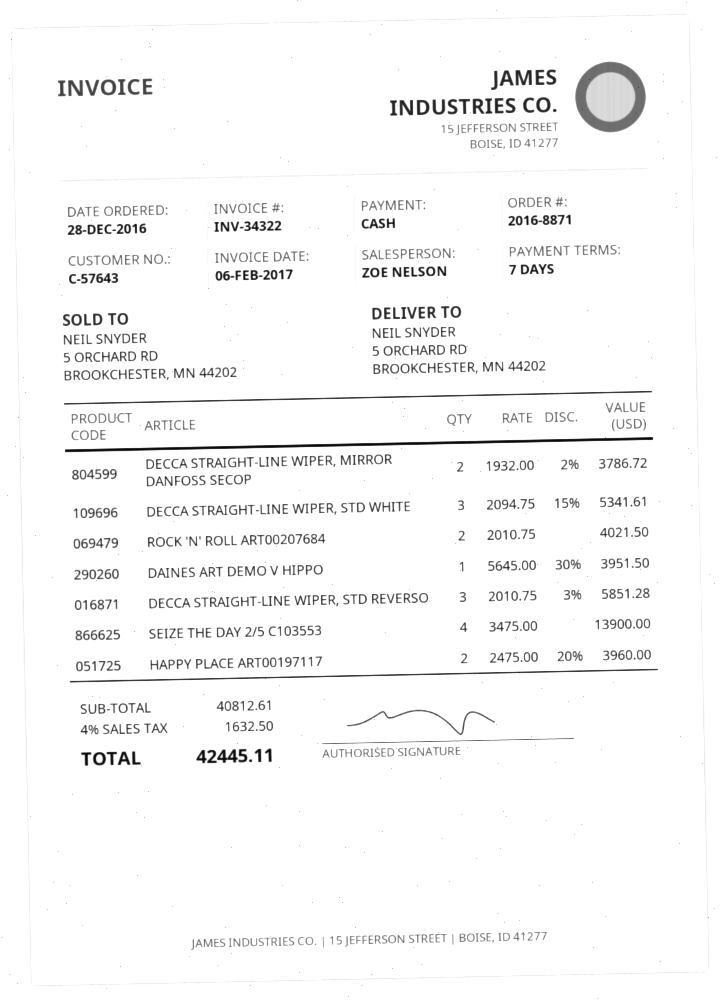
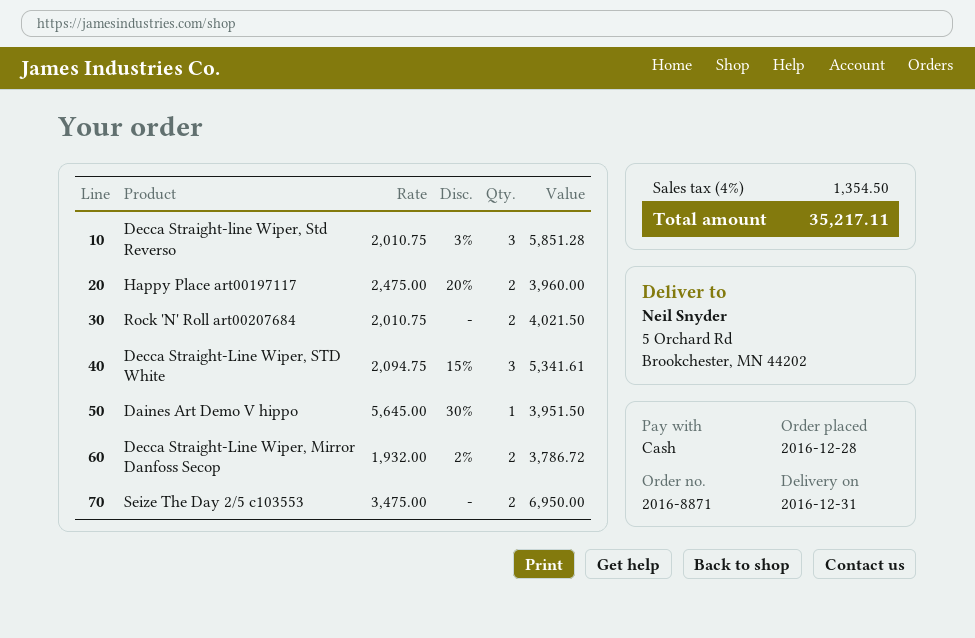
SEIZE THE DAY 2/5 C103553: 4 x 3475.00 = 13900.00 -> 2 x 3475.00 = 6950.00
tax: 4% = 1632.50 -> 4% = 1354.50
total: 42445.11 -> 35217.11

